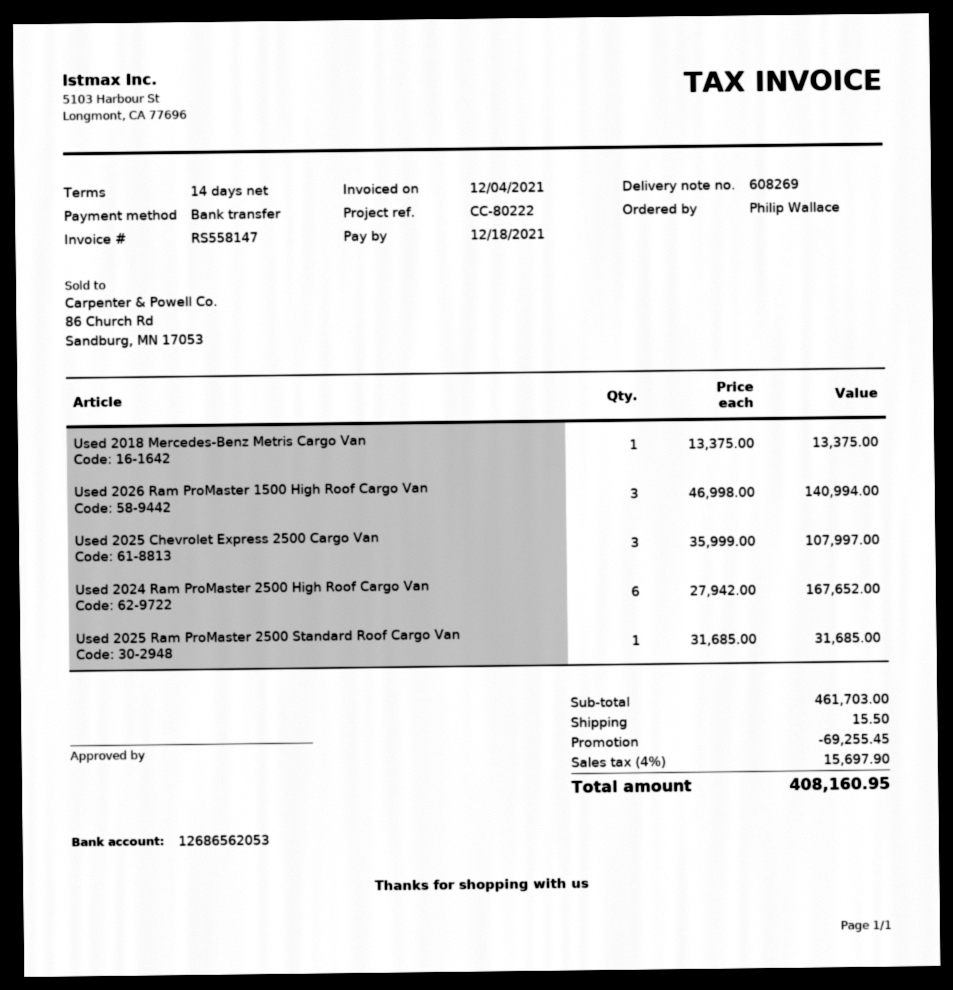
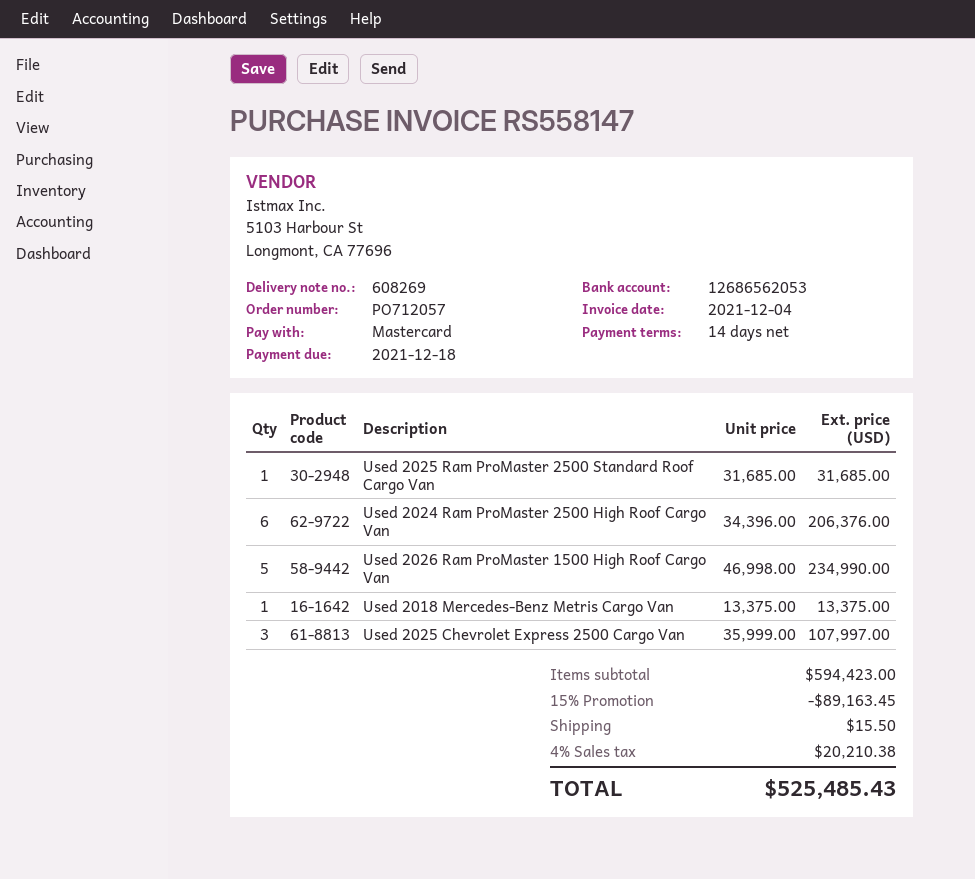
payment method: bank transfer -> Mastercard
Used 2026 Ram ProMaster 1500 High Roof Cargo Van: 3 x 46998.00 = 140994.00 -> 5 x 46998.00 = 234990.00
Used 2024 Ram ProMaster 2500 High Roof Cargo Van: 6 x 27942.00 = 167652.00 -> 6 x 34396.00 = 206376.00
subtotal: 461703.00 -> 594423.00
discount: 69255.45 -> 89163.45
tax: 4% = 15697.90 -> 4% = 20210.38
total: 408160.95 -> 525485.43

